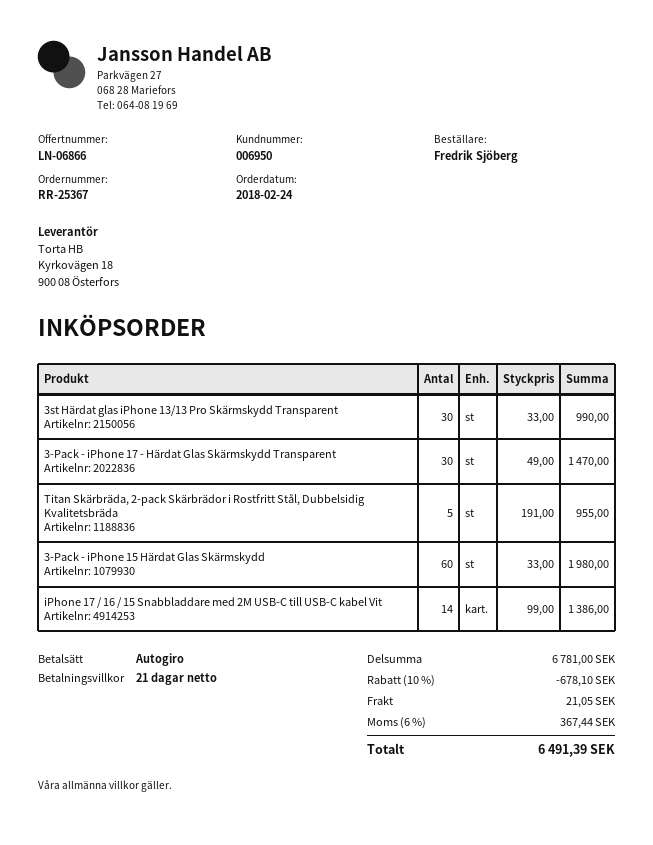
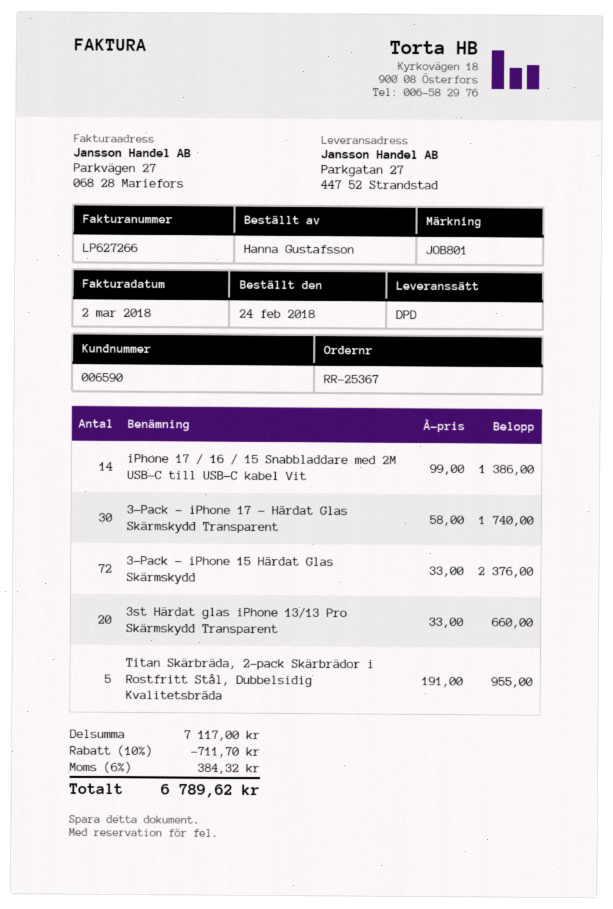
customer number: 006950 -> 006590
ordered by: Fredrik Sjöberg -> Hanna Gustafsson
3st Härdat glas iPhone 13/13 Pro Skärmskydd Transparent: 30 x 33.00 = 990.00 -> 20 x 33.00 = 660.00
3-Pack - iPhone 17 - Härdat Glas Skärmskydd Transparent: 30 x 49.00 = 1470.00 -> 30 x 58.00 = 1740.00
3-Pack - iPhone 15 Härdat Glas Skärmskydd: 60 x 33.00 = 1980.00 -> 72 x 33.00 = 2376.00
subtotal: 6781.00 -> 7117.00
discount: 10% = 678.10 -> 10% = 711.70
shipping: 21.05 -> none
tax: 6% = 367.44 -> 6% = 384.32
total: 6491.39 -> 6789.62

